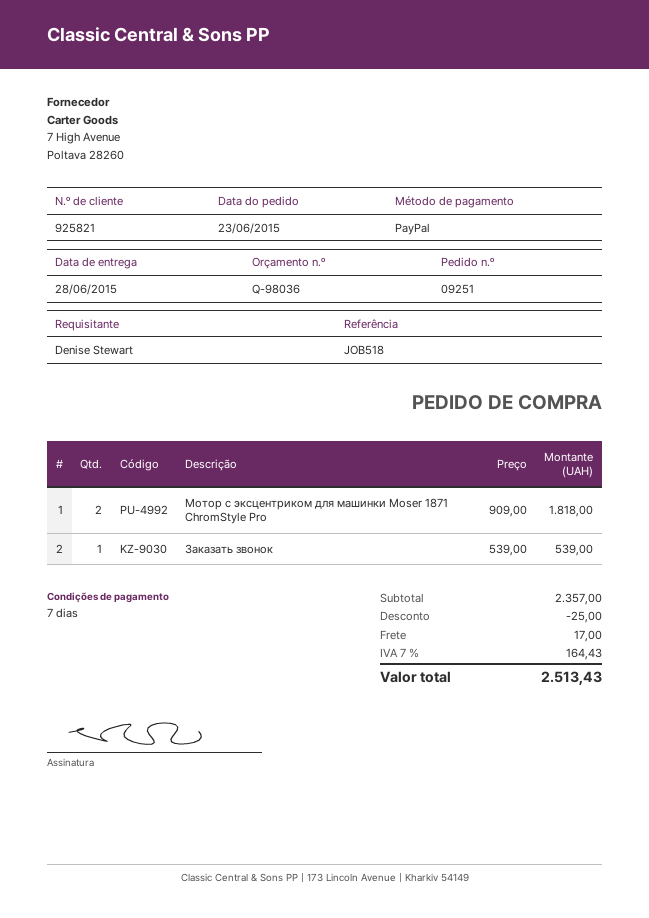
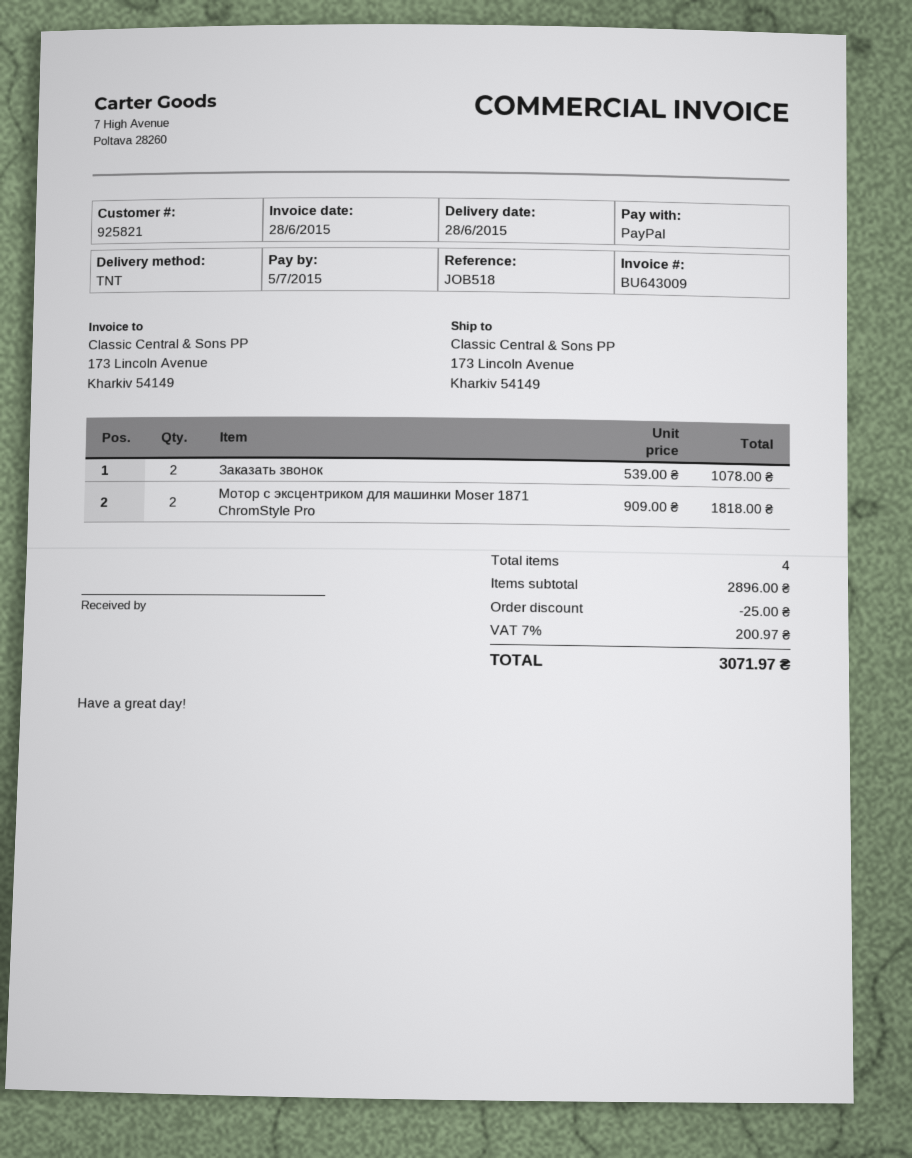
Заказать звонок: 1 x 539.00 = 539.00 -> 2 x 539.00 = 1078.00
subtotal: 2357.00 -> 2896.00
shipping: 17.00 -> none
tax: 7% = 164.43 -> 7% = 200.97
total: 2513.43 -> 3071.97

